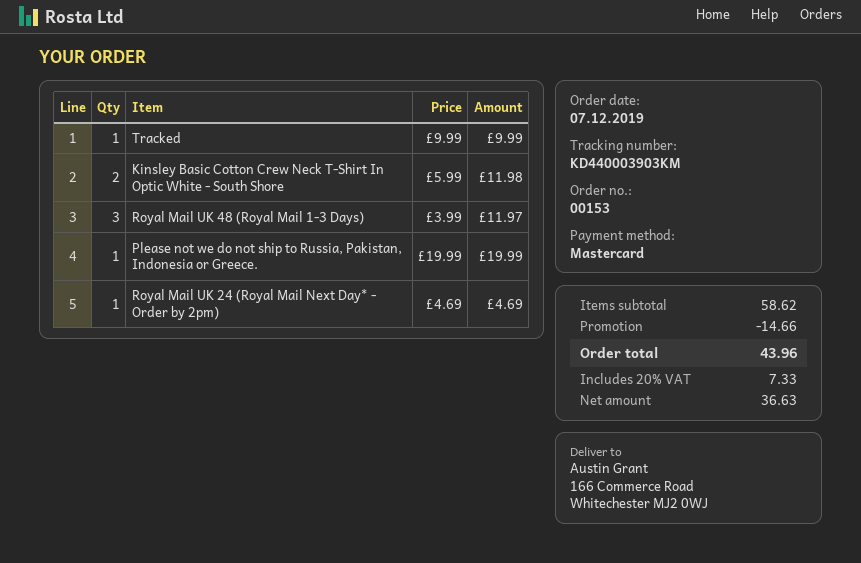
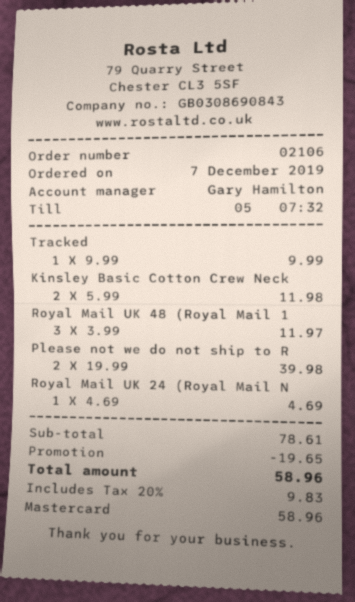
order number: 00153 -> 02106
Please not we do not ship to Russia, Pakistan, Indonesia or Greece.: 1 x 19.99 = 19.99 -> 2 x 19.99 = 39.98
subtotal: 58.62 -> 78.61
discount: 14.66 -> 19.65
tax: 20% = 7.33 -> 20% = 9.83
total: 43.96 -> 58.96

